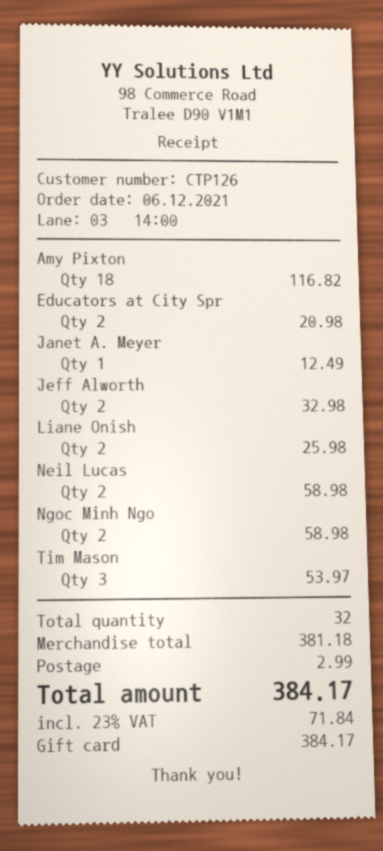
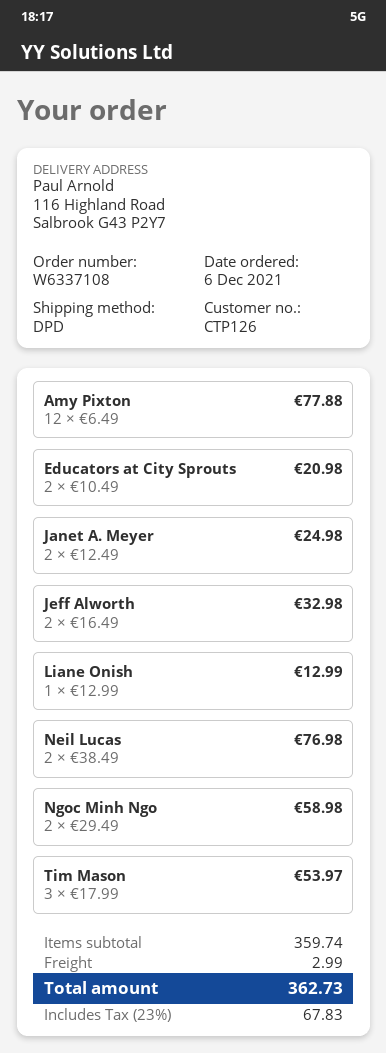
Amy Pixton: 18 for 116.82 -> 12 for 77.88
Janet A. Meyer: 1 for 12.49 -> 2 for 24.98
Liane Onish: 2 for 25.98 -> 1 for 12.99
Neil Lucas: 2 for 58.98 -> 2 for 76.98
subtotal: 381.18 -> 359.74
tax: 23% = 71.84 -> 23% = 67.83
total: 384.17 -> 362.73

